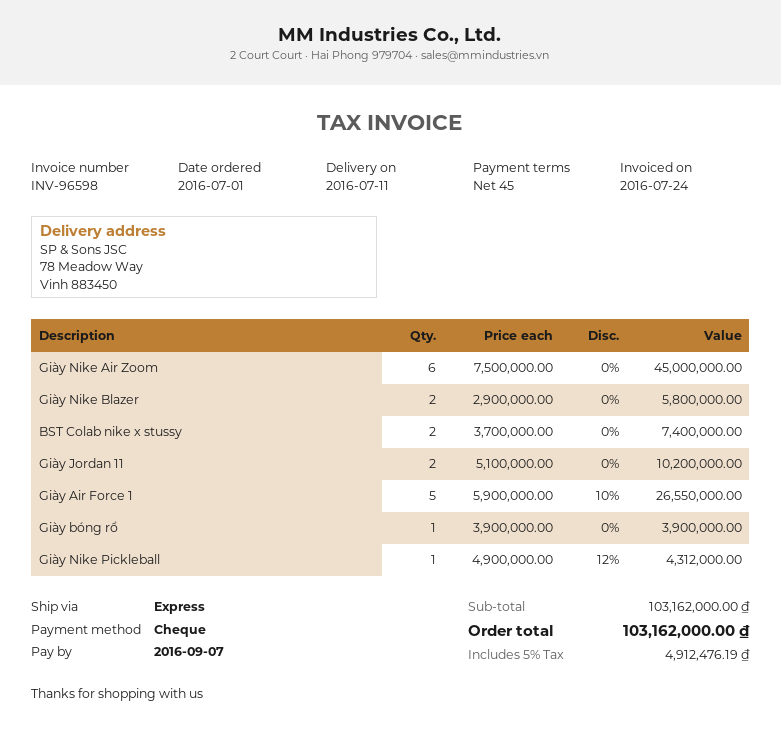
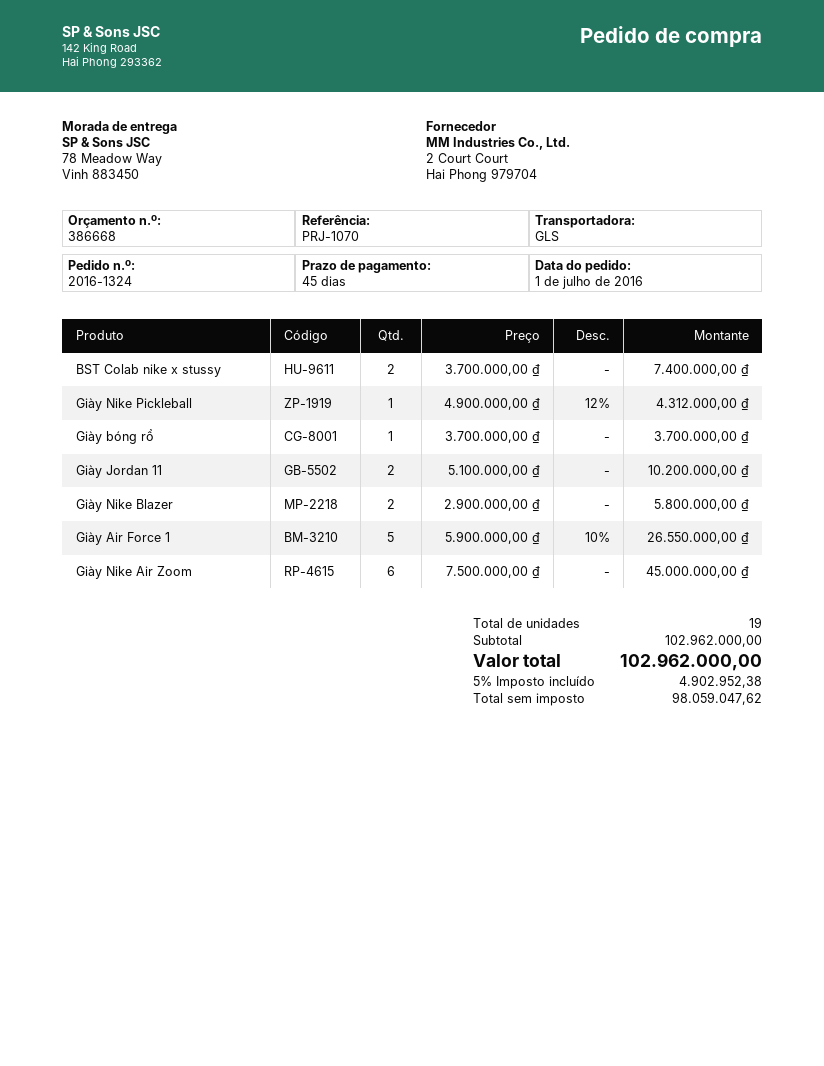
shipping method: express -> GLS
Giày bóng rổ: 1 x 3900000.00 = 3900000.00 -> 1 x 3700000.00 = 3700000.00
subtotal: 103162000.00 -> 102962000.00
tax: 5% = 4912476.19 -> 5% = 4902952.38
total: 103162000.00 -> 102962000.00

